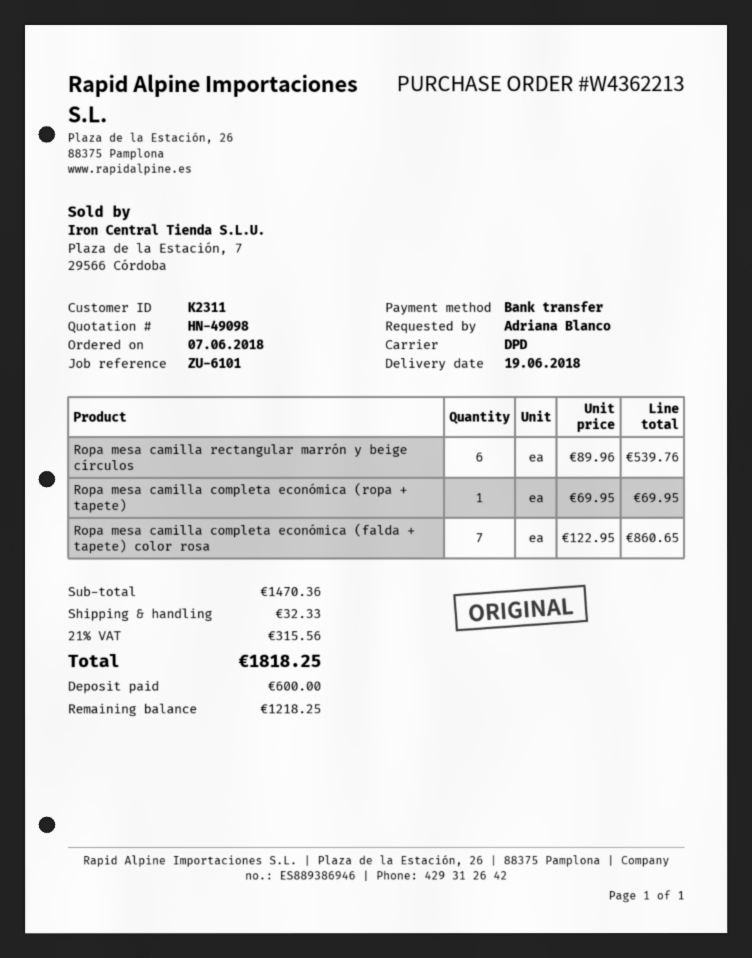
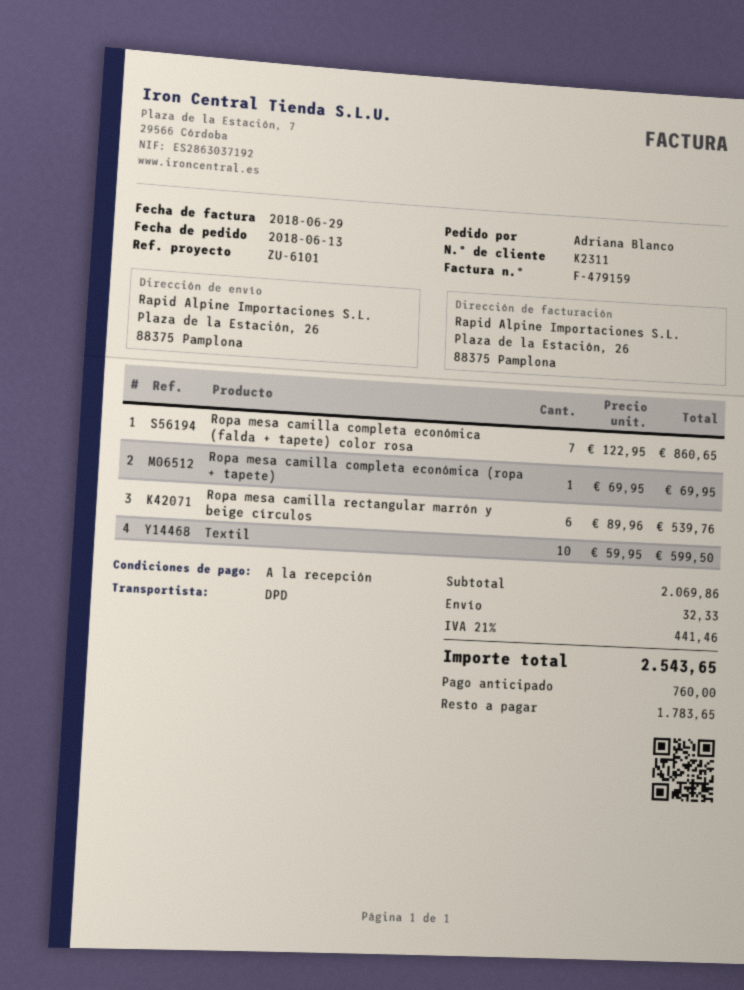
order date: 2018-06-07 -> 2018-06-13
Textil: none -> 10 x 59.95 = 599.50
subtotal: 1470.36 -> 2069.86
tax: 21% = 315.56 -> 21% = 441.46
total: 1818.25 -> 2543.65
deposit: 600.00 -> 760.00
balance: 1218.25 -> 1783.65

